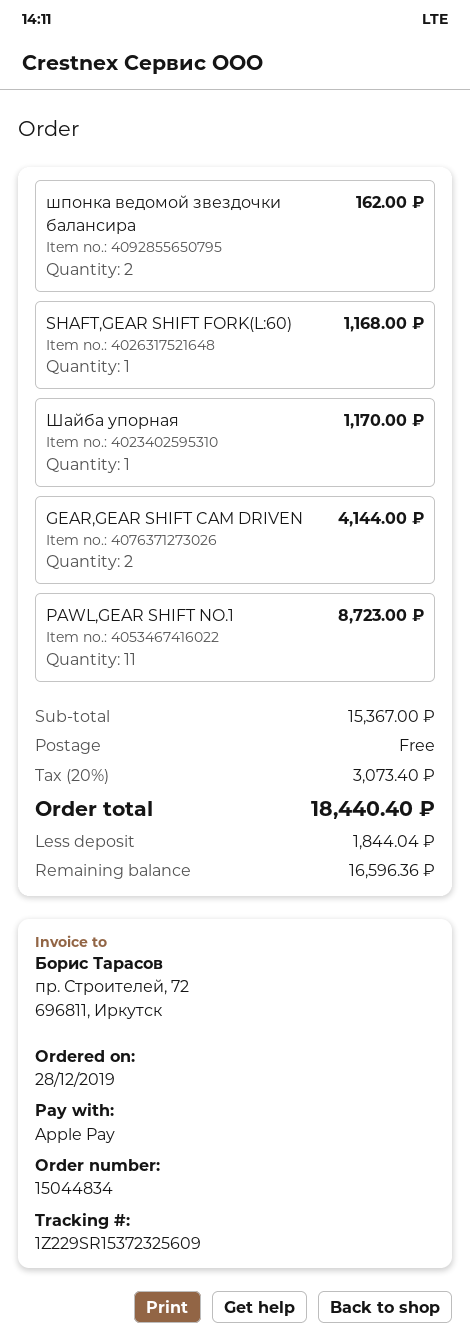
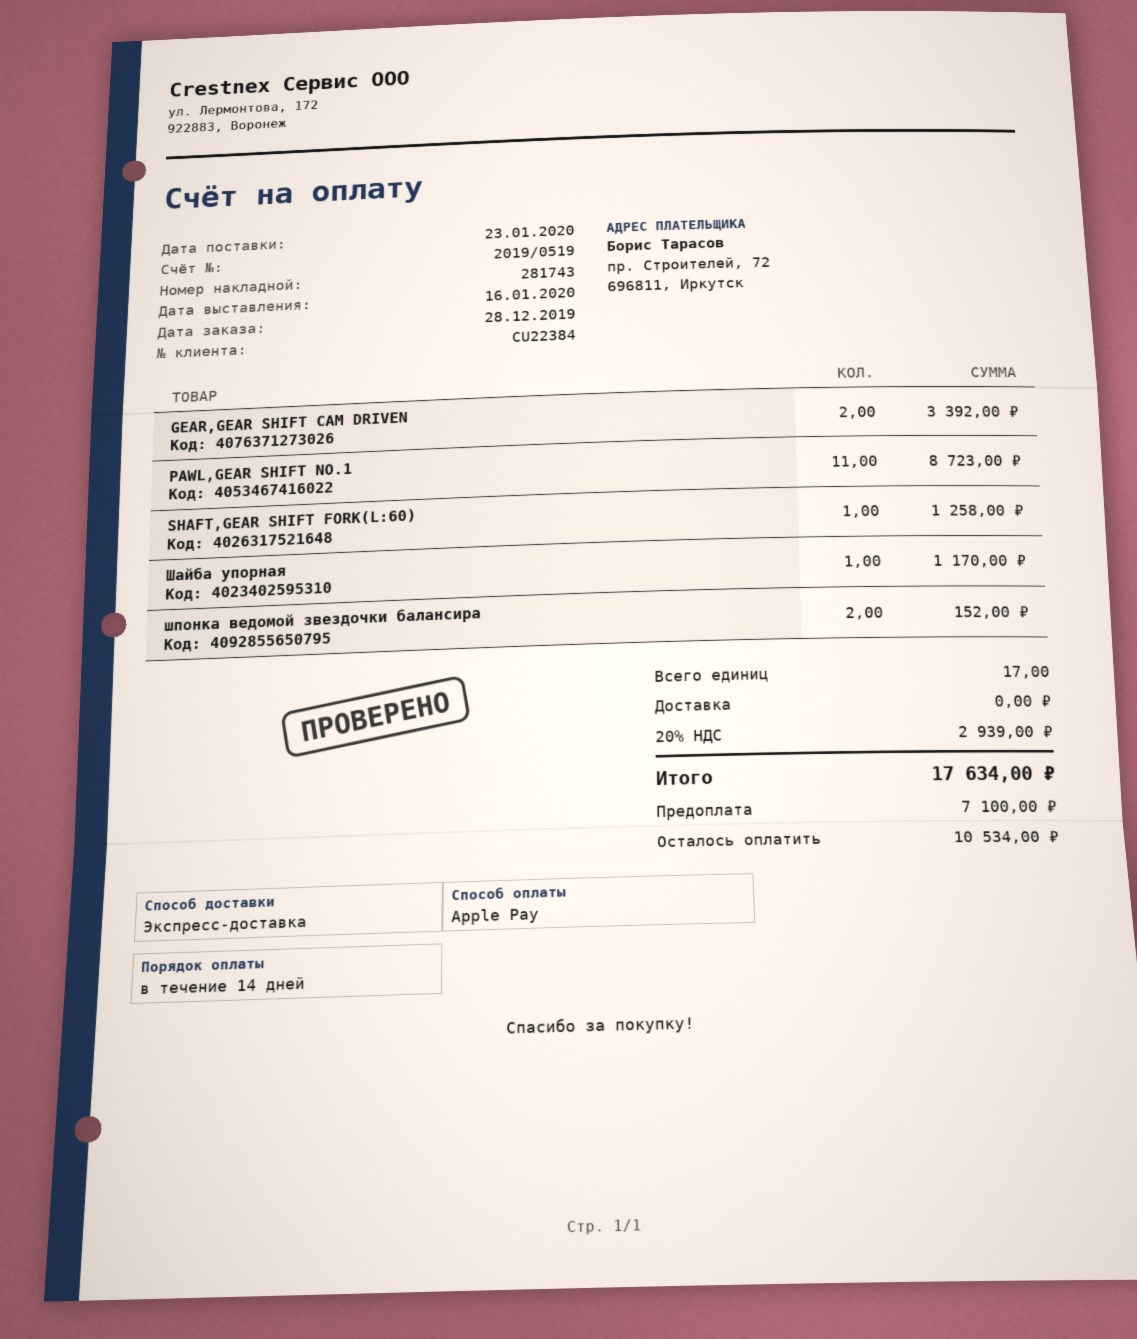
шпонка ведомой звездочки балансира: 2 for 162.00 -> 2 for 152.00
SHAFT,GEAR SHIFT FORK(L:60): 1 for 1168.00 -> 1 for 1258.00
GEAR,GEAR SHIFT CAM DRIVEN: 2 for 4144.00 -> 2 for 3392.00
tax: 20% = 3073.40 -> 20% = 2939.00
total: 18440.40 -> 17634.00
deposit: 1844.04 -> 7100.00
balance: 16596.36 -> 10534.00

